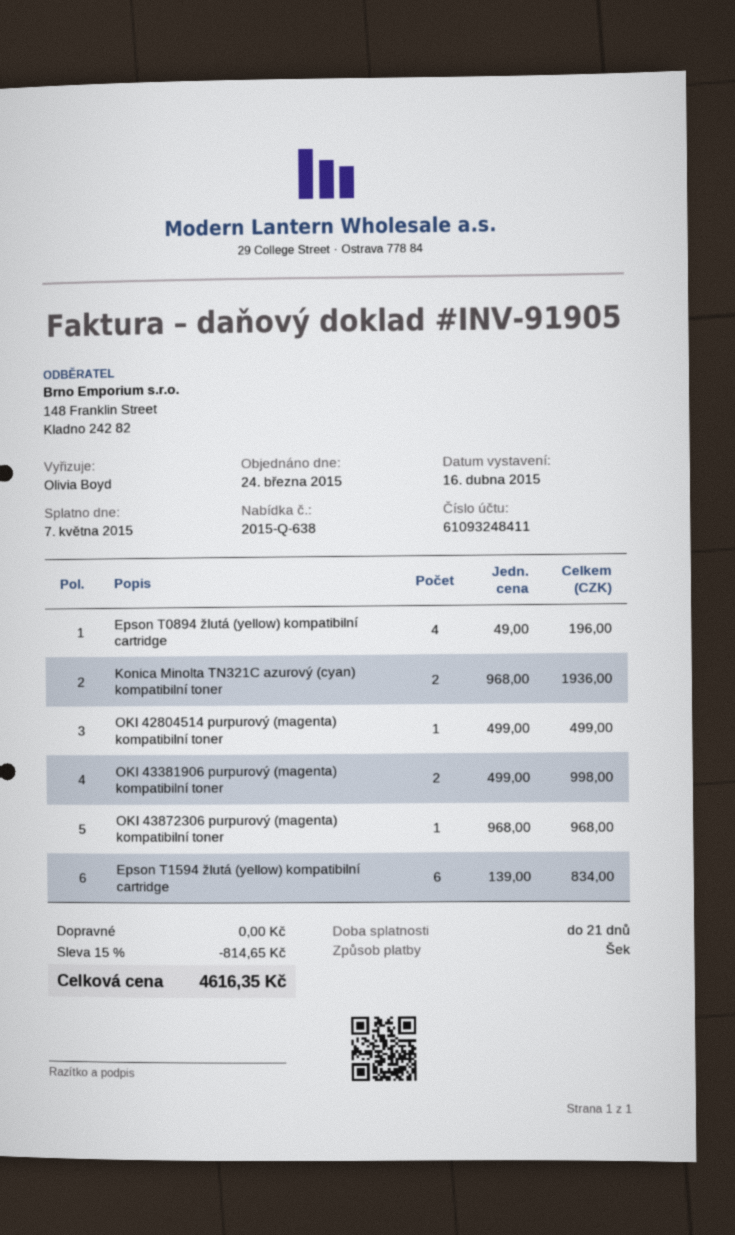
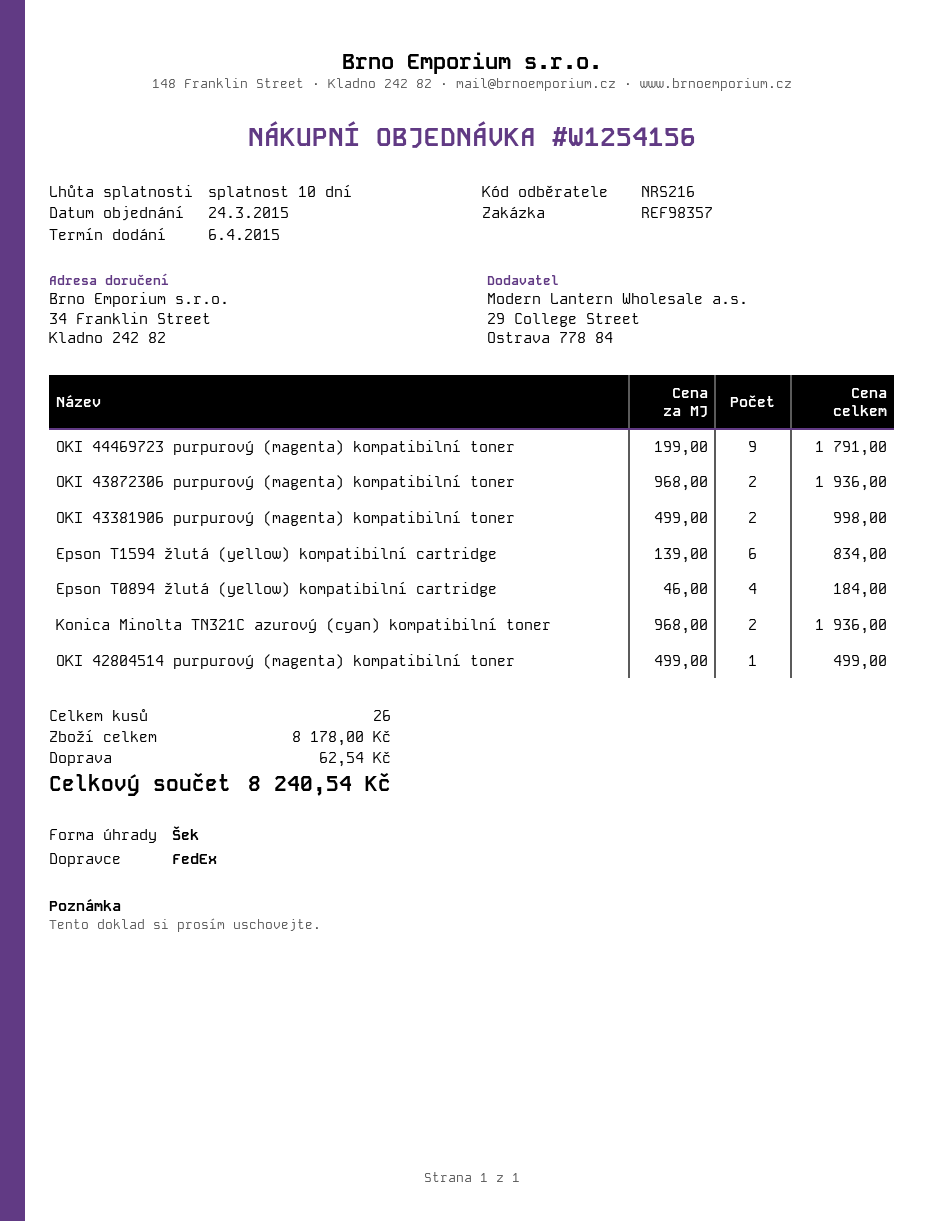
payment terms: 21 days -> 10 days
Epson T0894 žlutá (yellow) kompatibilní cartridge: 4 x 49.00 = 196.00 -> 4 x 46.00 = 184.00
OKI 43872306 purpurový (magenta) kompatibilní toner: 1 x 968.00 = 968.00 -> 2 x 968.00 = 1936.00
OKI 44469723 purpurový (magenta) kompatibilní toner: none -> 9 x 199.00 = 1791.00
discount: 15% = 814.65 -> none
shipping: 0.00 -> 62.54
total: 4616.35 -> 8240.54

